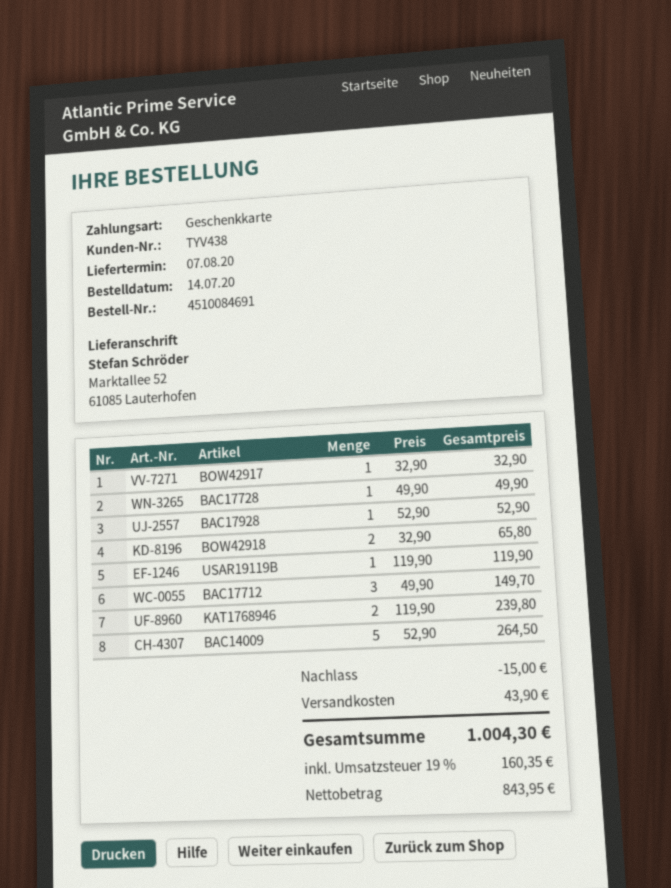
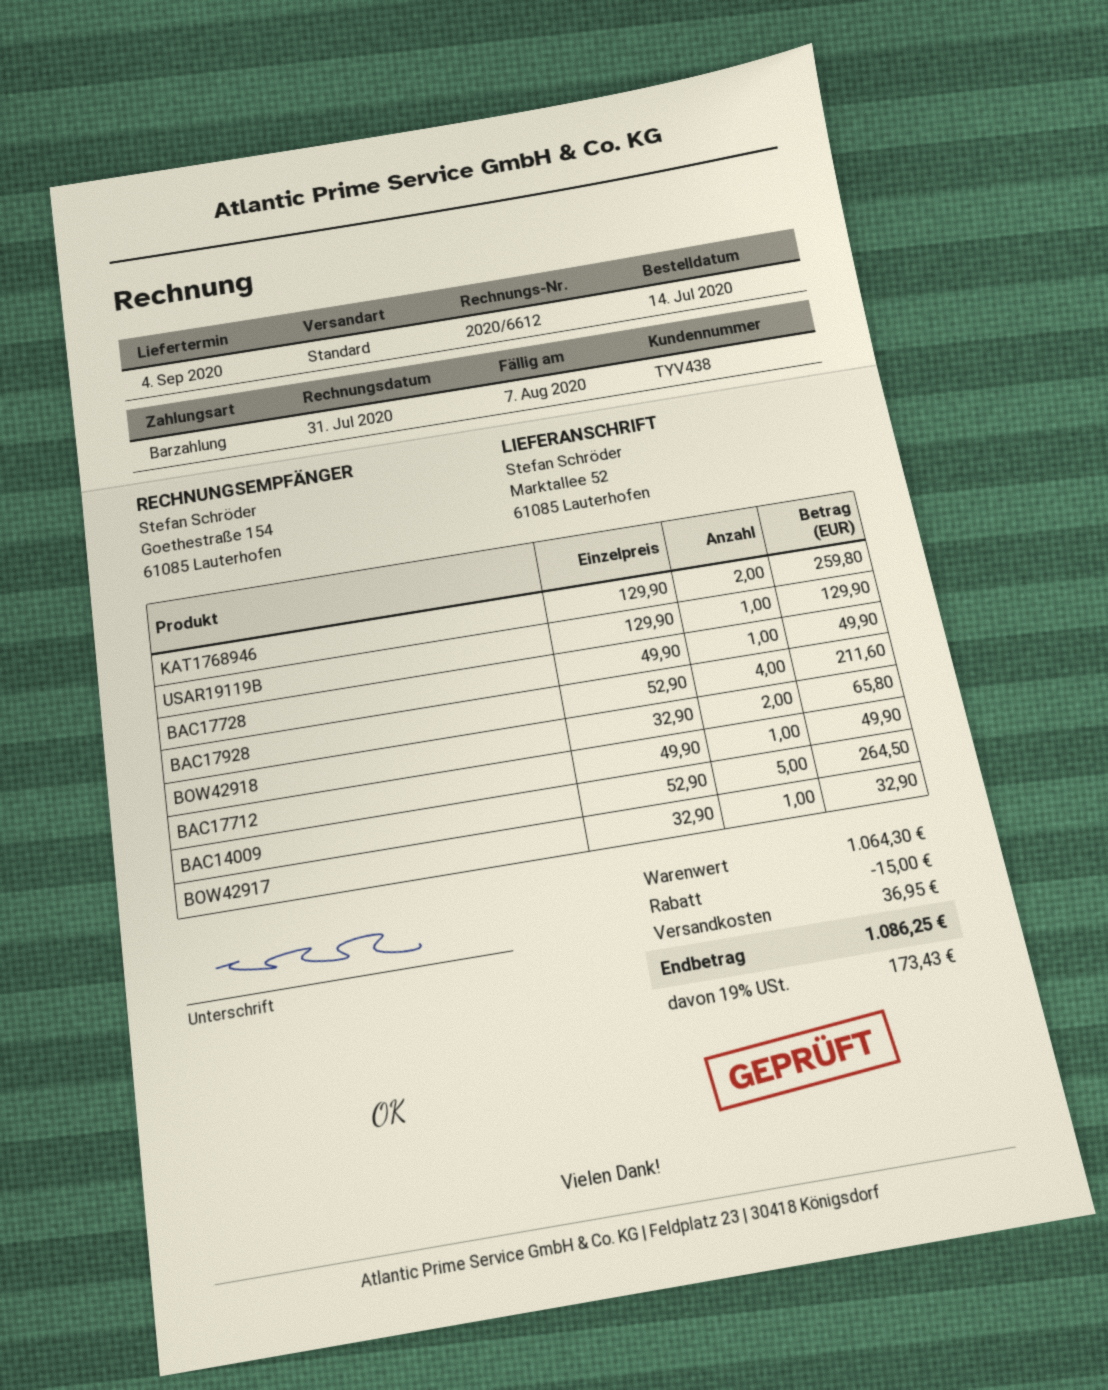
delivery date: 2020-08-07 -> 2020-09-04
payment method: gift card -> cash
BAC17928: 1 x 52.90 = 52.90 -> 4 x 52.90 = 211.60
USAR19119B: 1 x 119.90 = 119.90 -> 1 x 129.90 = 129.90
BAC17712: 3 x 49.90 = 149.70 -> 1 x 49.90 = 49.90
KAT1768946: 2 x 119.90 = 239.80 -> 2 x 129.90 = 259.80
shipping: 43.90 -> 36.95
tax: 19% = 160.35 -> 19% = 173.43
total: 1004.30 -> 1086.25

